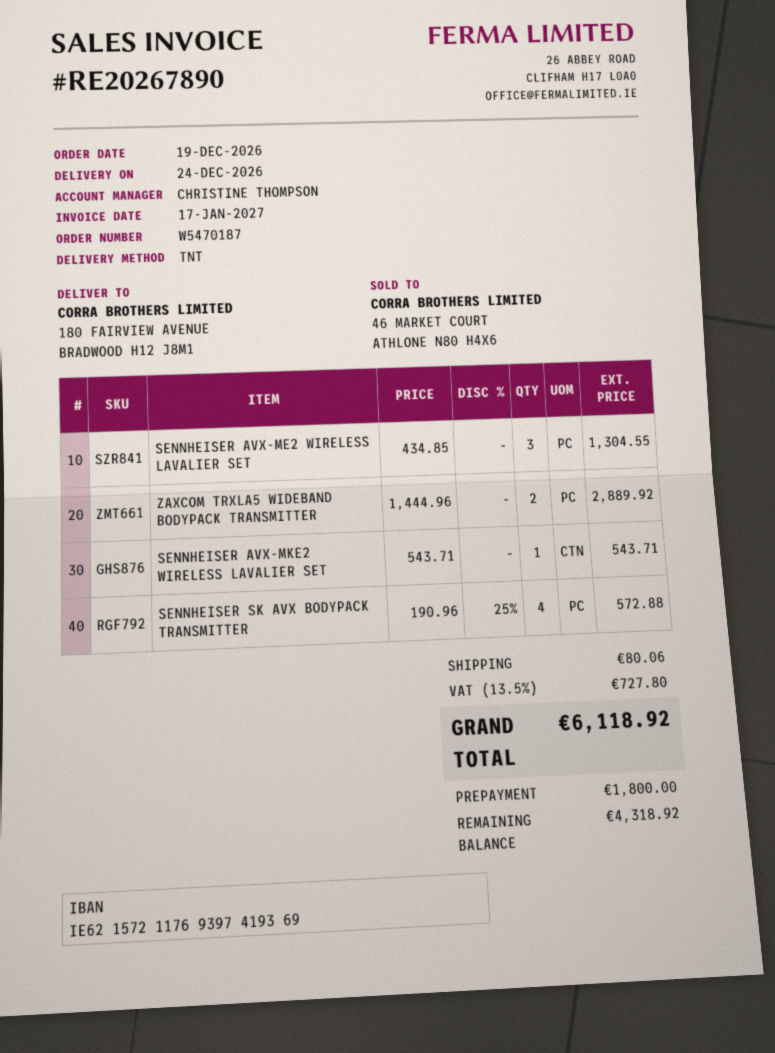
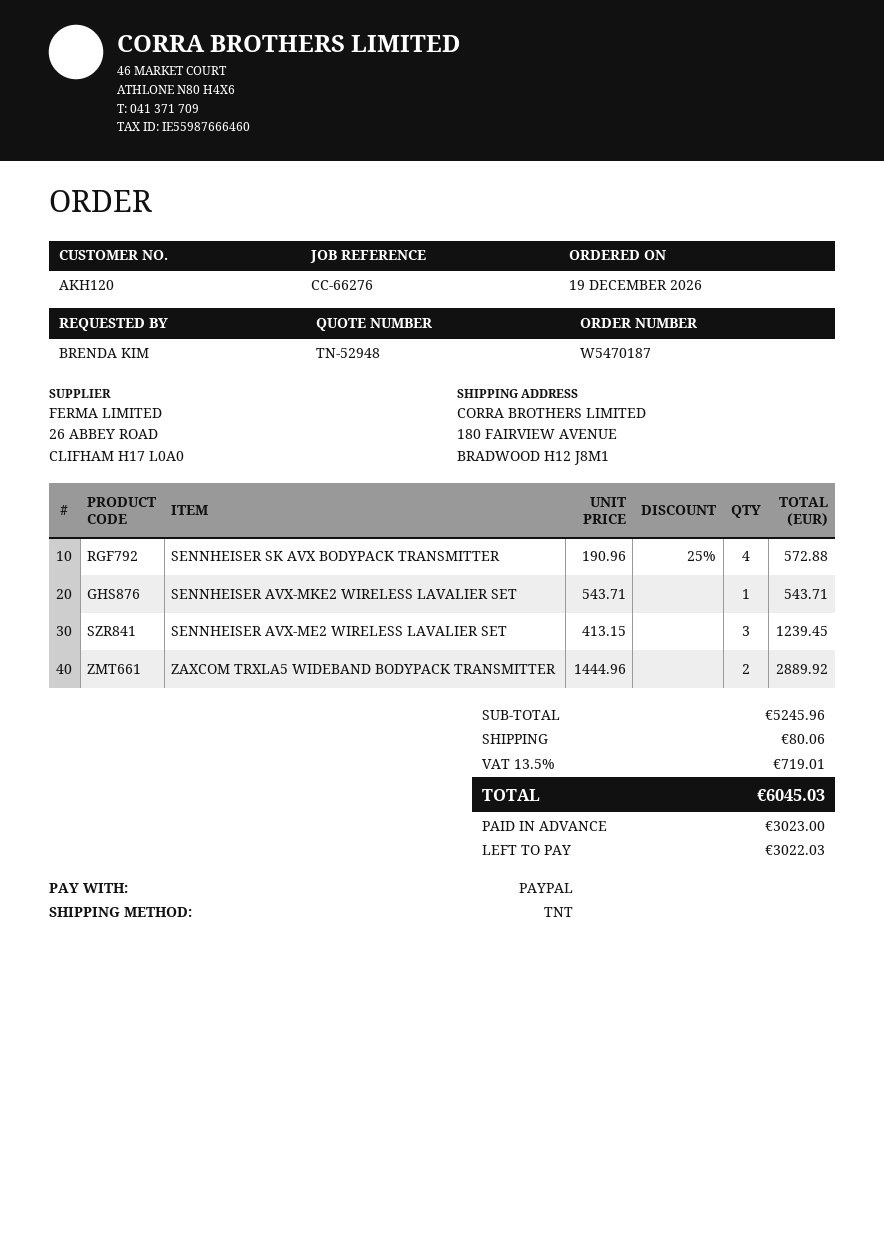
SENNHEISER AVX-ME2 WIRELESS LAVALIER SET: 3 x 434.85 = 1304.55 -> 3 x 413.15 = 1239.45
tax: 13.5% = 727.80 -> 13.5% = 719.01
total: 6118.92 -> 6045.03
deposit: 1800.00 -> 3023.00
balance: 4318.92 -> 3022.03

